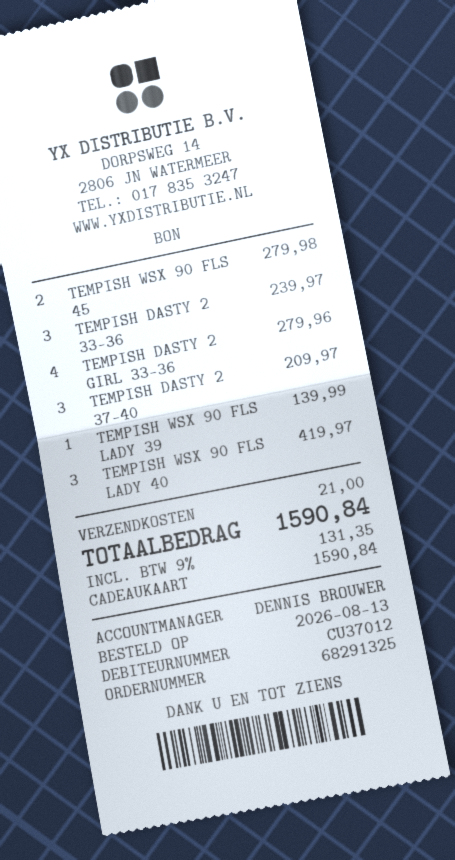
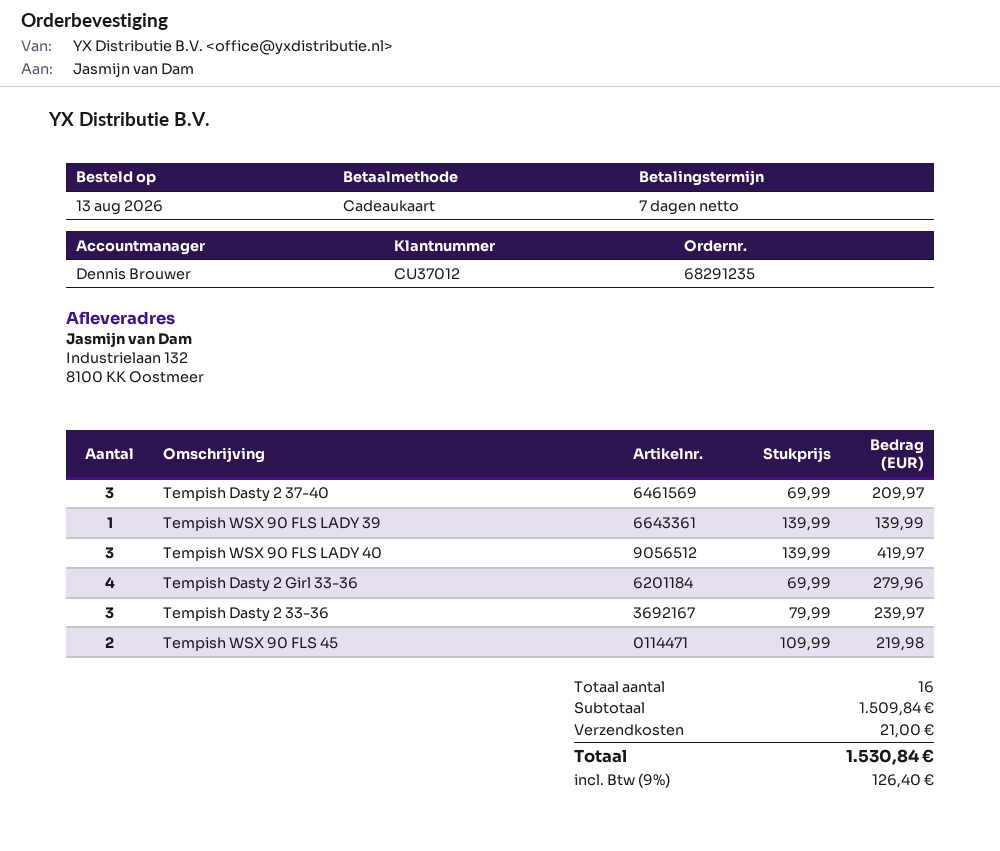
order number: 68291325 -> 68291235
TEMPISH WSX 90 FLS 45: 2 for 279.98 -> 2 for 219.98
tax: 9% = 131.35 -> 9% = 126.40
total: 1590.84 -> 1530.84

